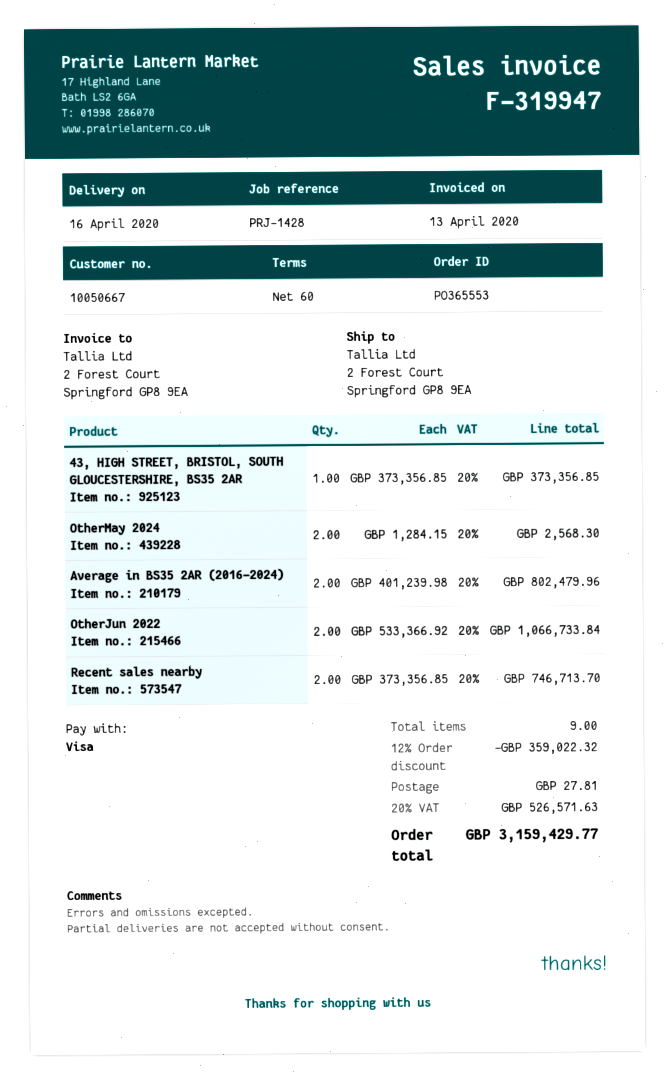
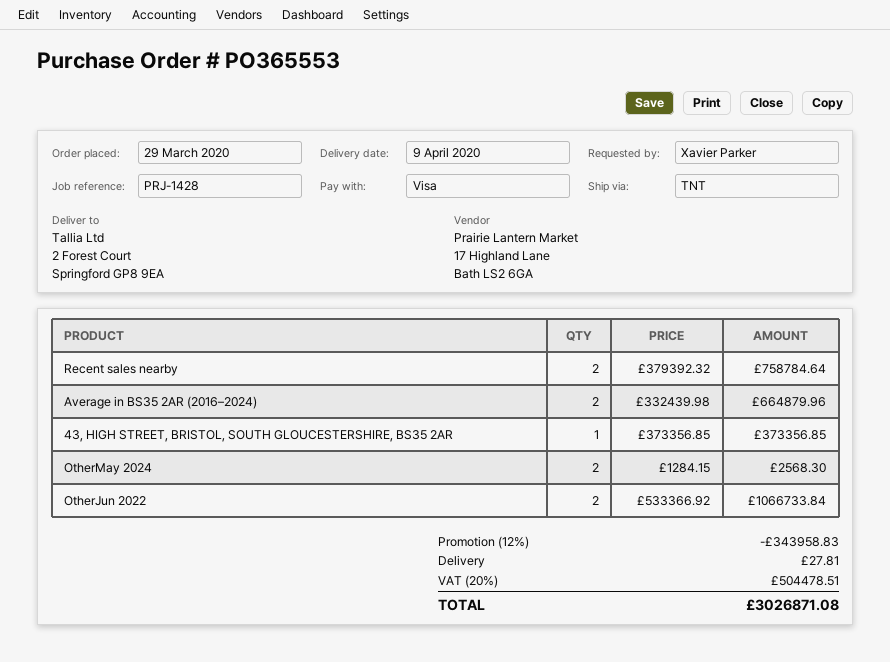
delivery date: 2020-04-16 -> 2020-04-09
Average in BS35 2AR (2016–2024): 2 x 401239.98 = 802479.96 -> 2 x 332439.98 = 664879.96
Recent sales nearby: 2 x 373356.85 = 746713.70 -> 2 x 379392.32 = 758784.64
discount: 12% = 359022.32 -> 12% = 343958.83
tax: 20% = 526571.63 -> 20% = 504478.51
total: 3159429.77 -> 3026871.08

